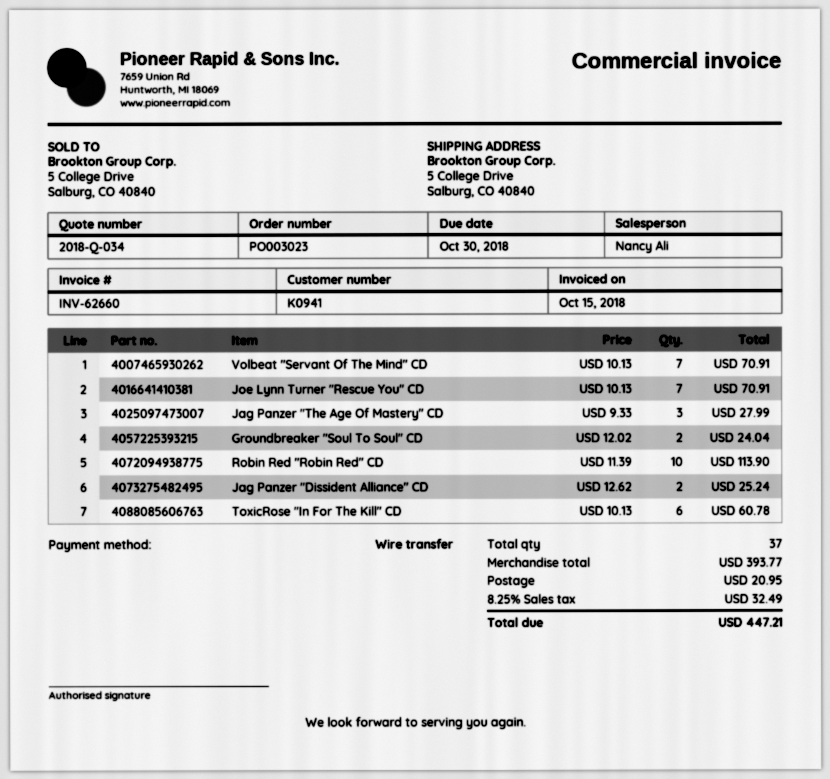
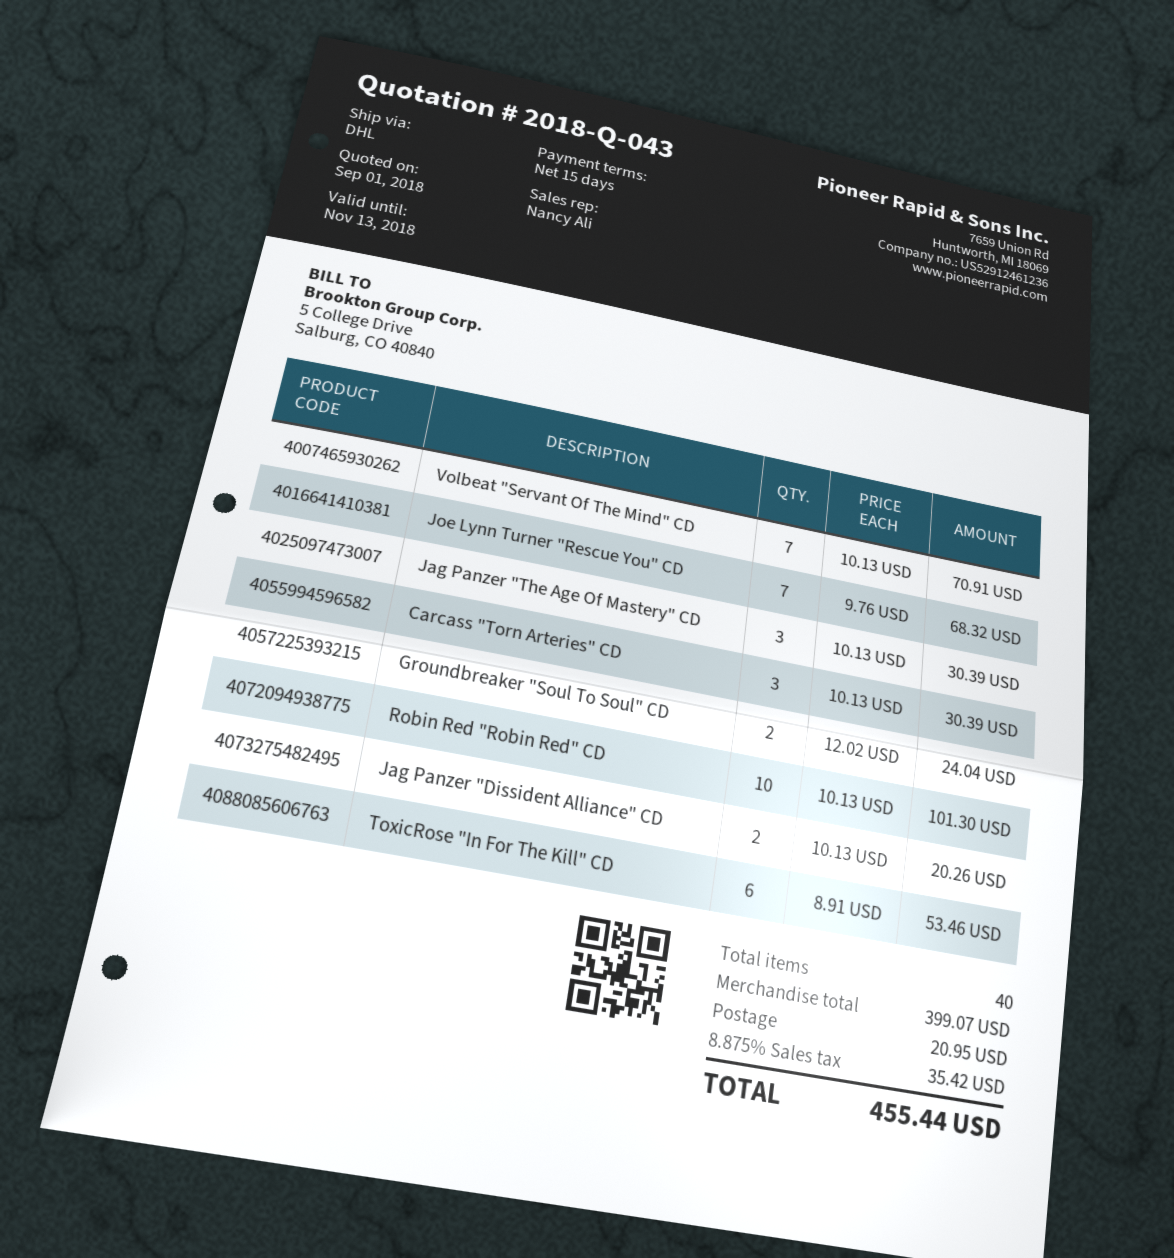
quote number: 2018-Q-034 -> 2018-Q-043
Joe Lynn Turner "Rescue You" CD: 7 x 10.13 = 70.91 -> 7 x 9.76 = 68.32
Jag Panzer "The Age Of Mastery" CD: 3 x 9.33 = 27.99 -> 3 x 10.13 = 30.39
Robin Red "Robin Red" CD: 10 x 11.39 = 113.90 -> 10 x 10.13 = 101.30
Jag Panzer "Dissident Alliance" CD: 2 x 12.62 = 25.24 -> 2 x 10.13 = 20.26
ToxicRose "In For The Kill" CD: 6 x 10.13 = 60.78 -> 6 x 8.91 = 53.46
Carcass "Torn Arteries" CD: none -> 3 x 10.13 = 30.39
total quantity: 37 -> 40
subtotal: 393.77 -> 399.07
tax: 8.25% = 32.49 -> 8.875% = 35.42
total: 447.21 -> 455.44

